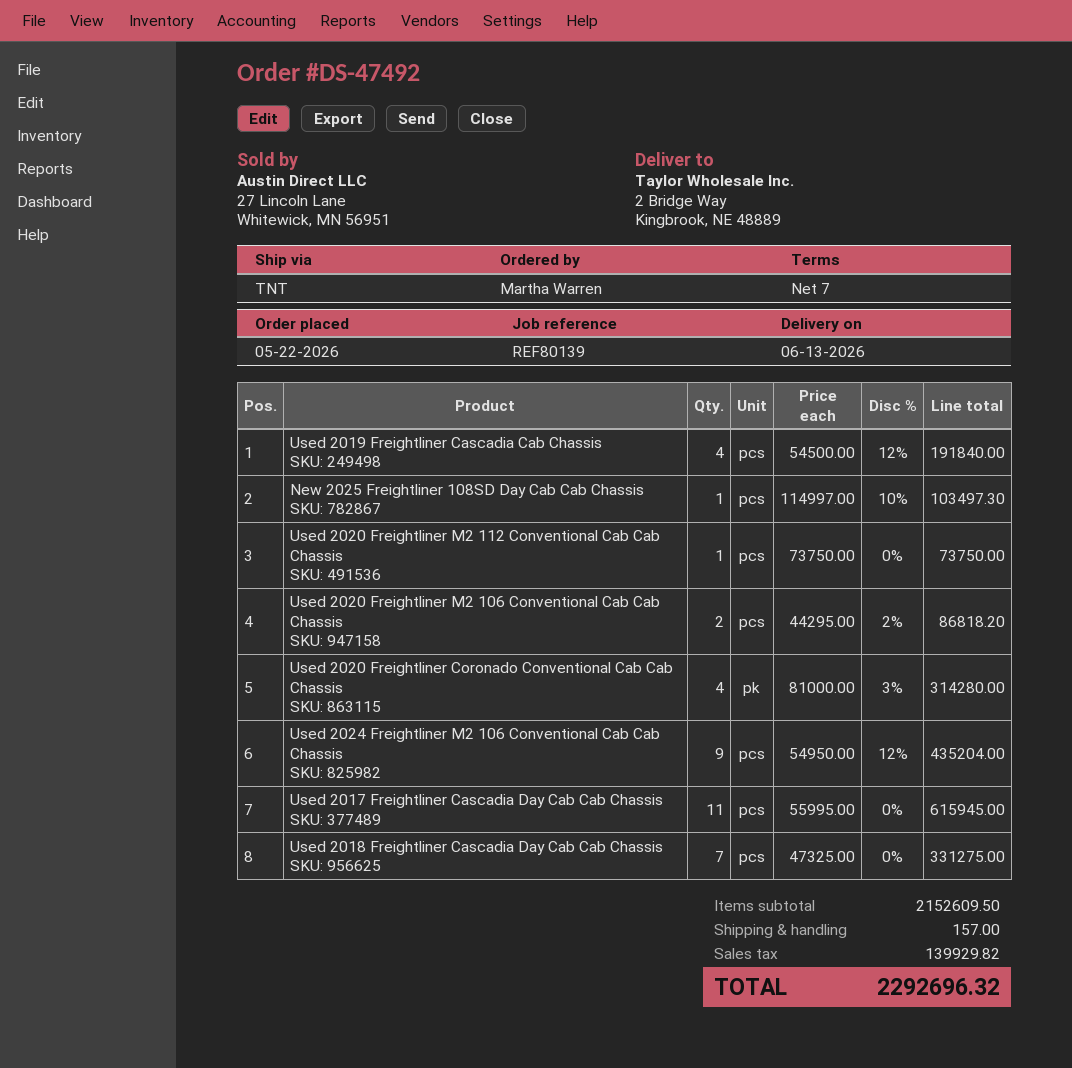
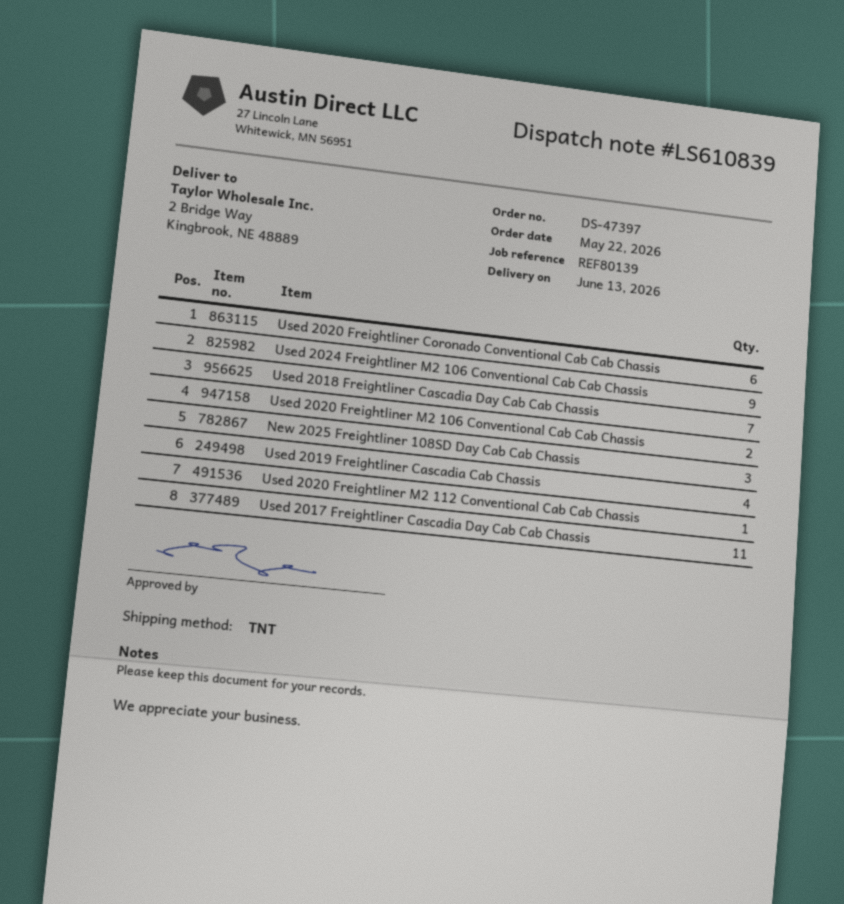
order number: DS-47492 -> DS-47397
New 2025 Freightliner 108SD Day Cab Cab Chassis: 1 -> 3
Used 2020 Freightliner Coronado Conventional Cab Cab Chassis: 4 -> 6

